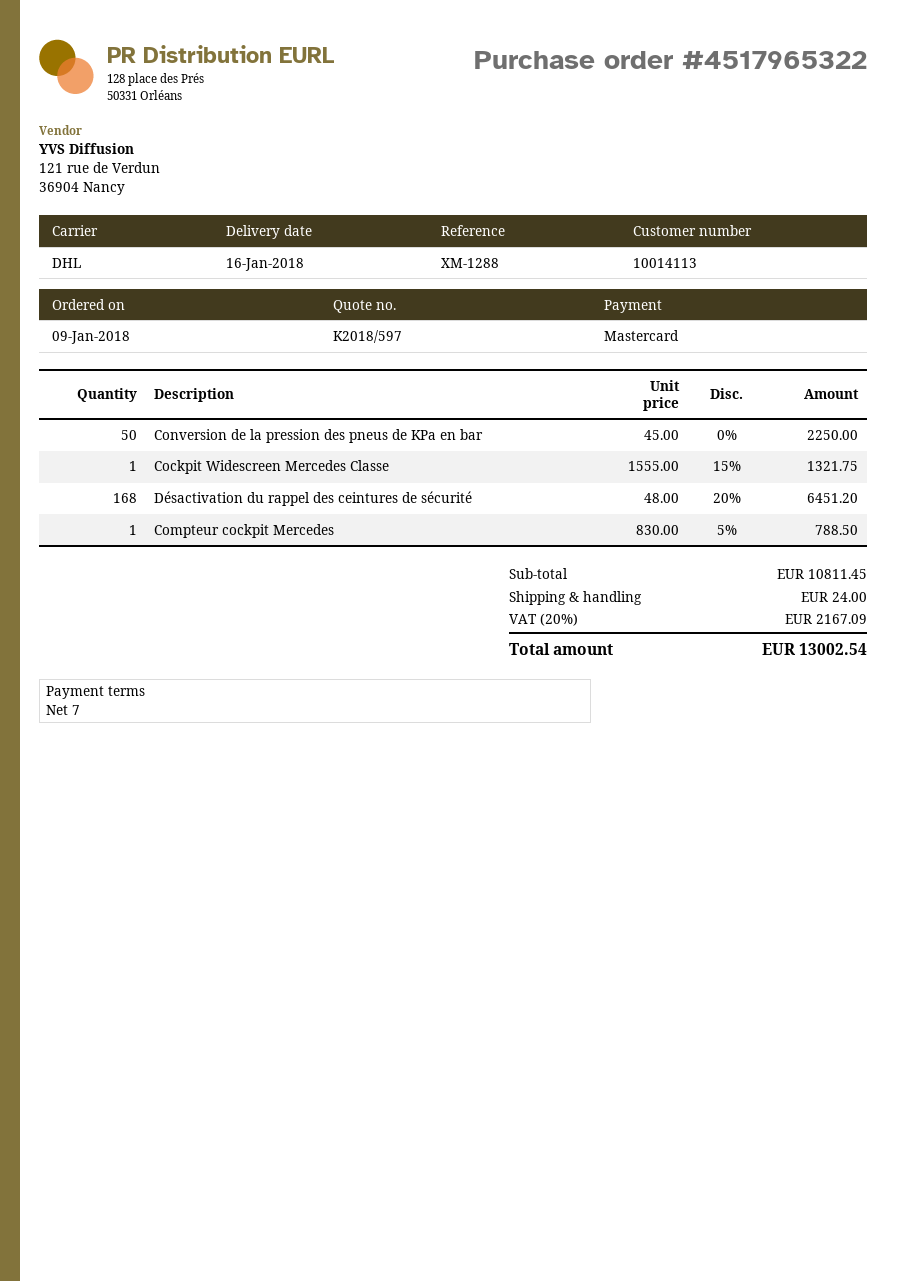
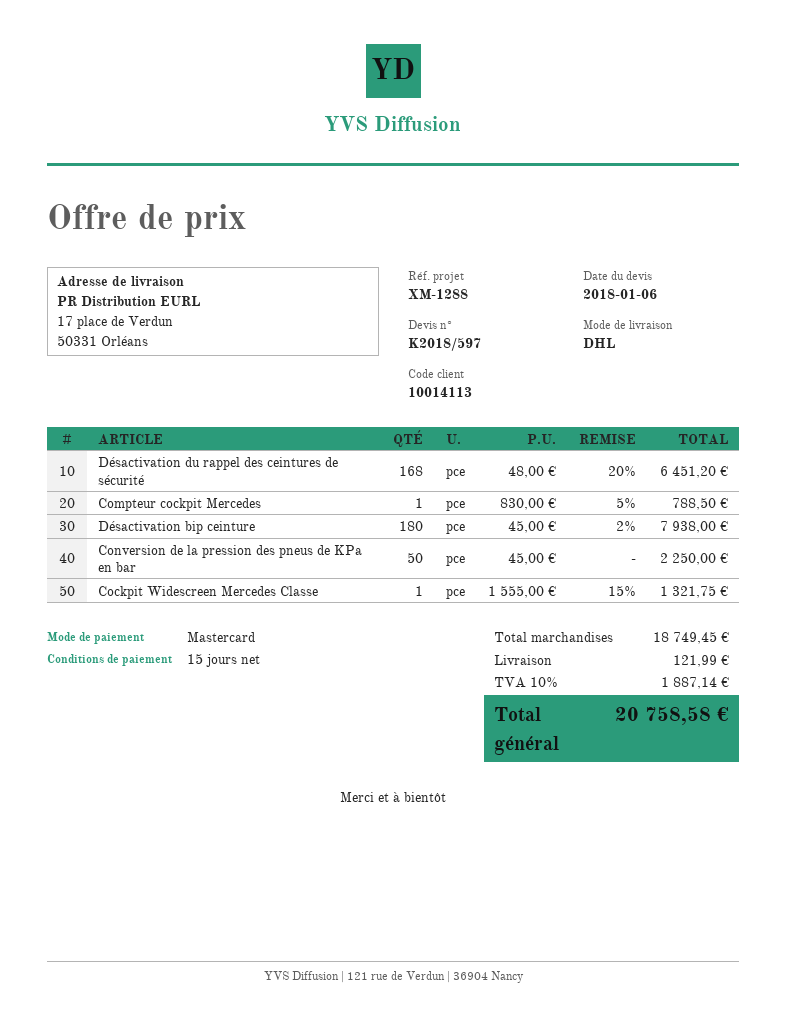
payment terms: 7 days -> 15 days
Désactivation bip ceinture: none -> 180 x 45.00 - 2% = 7938.00
subtotal: 10811.45 -> 18749.45
shipping: 24.00 -> 121.99
tax: 20% = 2167.09 -> 10% = 1887.14
total: 13002.54 -> 20758.58

